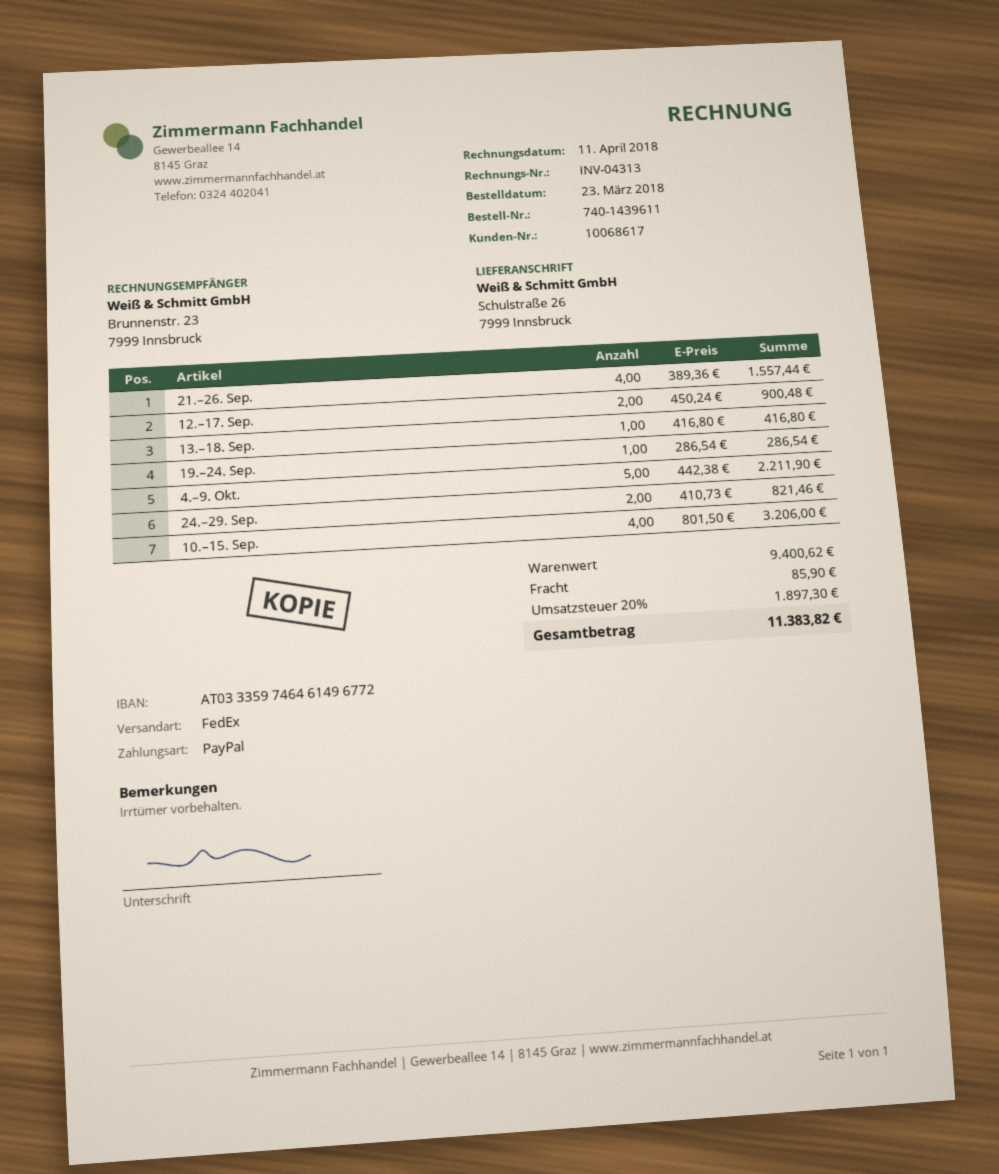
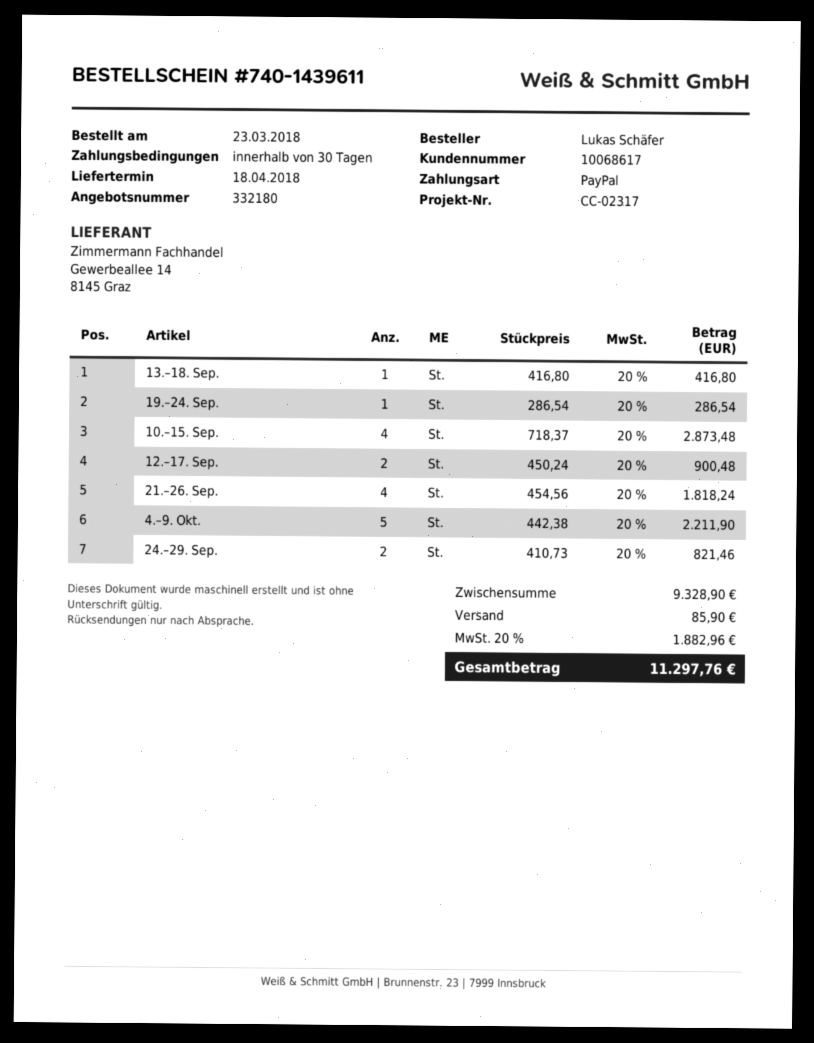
21.–26. Sep.: 4 x 389.36 = 1557.44 -> 4 x 454.56 = 1818.24
10.–15. Sep.: 4 x 801.50 = 3206.00 -> 4 x 718.37 = 2873.48
subtotal: 9400.62 -> 9328.90
tax: 20% = 1897.30 -> 20% = 1882.96
total: 11383.82 -> 11297.76

